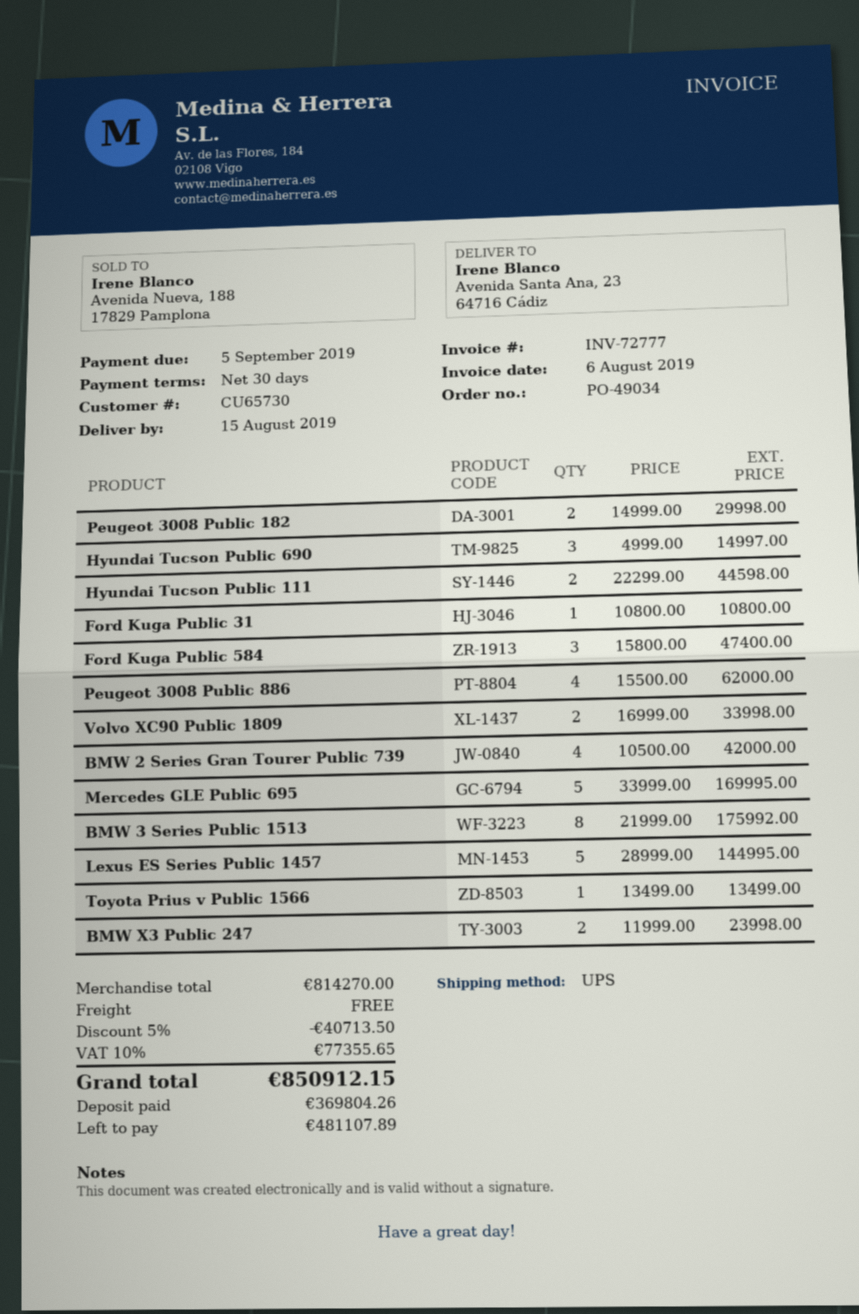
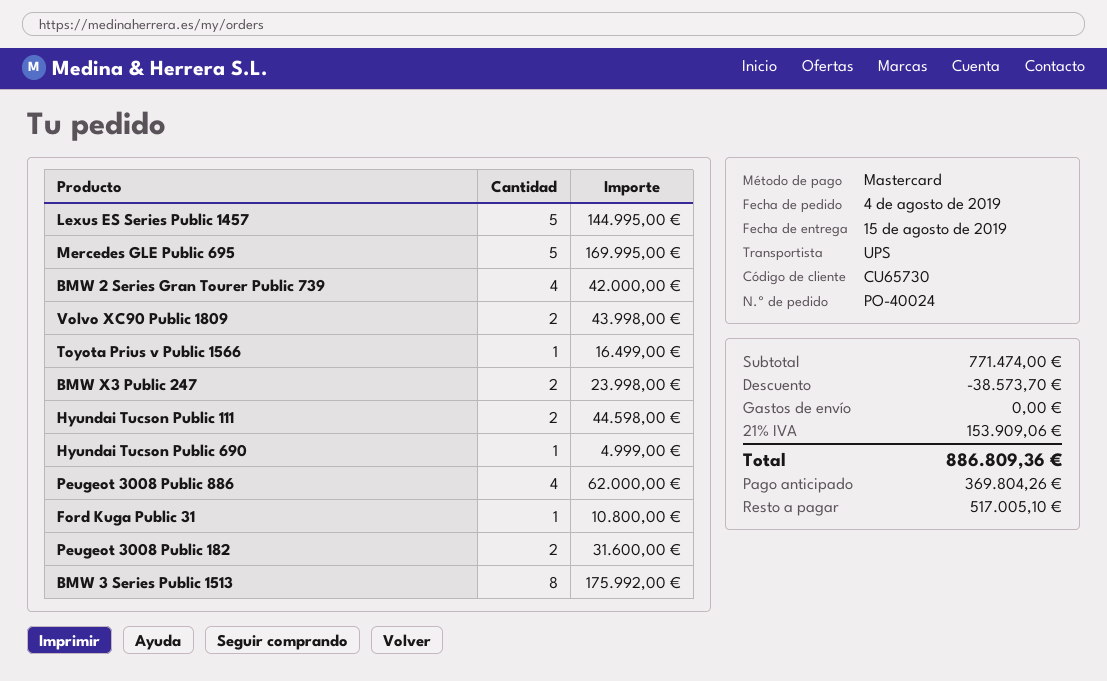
order number: PO-49034 -> PO-40024
Peugeot 3008 Public 182: 2 for 29998.00 -> 2 for 31600.00
Hyundai Tucson Public 690: 3 for 14997.00 -> 1 for 4999.00
Ford Kuga Public 584: 3 for 47400.00 -> none
Volvo XC90 Public 1809: 2 for 33998.00 -> 2 for 43998.00
Toyota Prius v Public 1566: 1 for 13499.00 -> 1 for 16499.00
subtotal: 814270.00 -> 771474.00
discount: 40713.50 -> 38573.70
tax: 10% = 77355.65 -> 21% = 153909.06
total: 850912.15 -> 886809.36
balance: 481107.89 -> 517005.10

